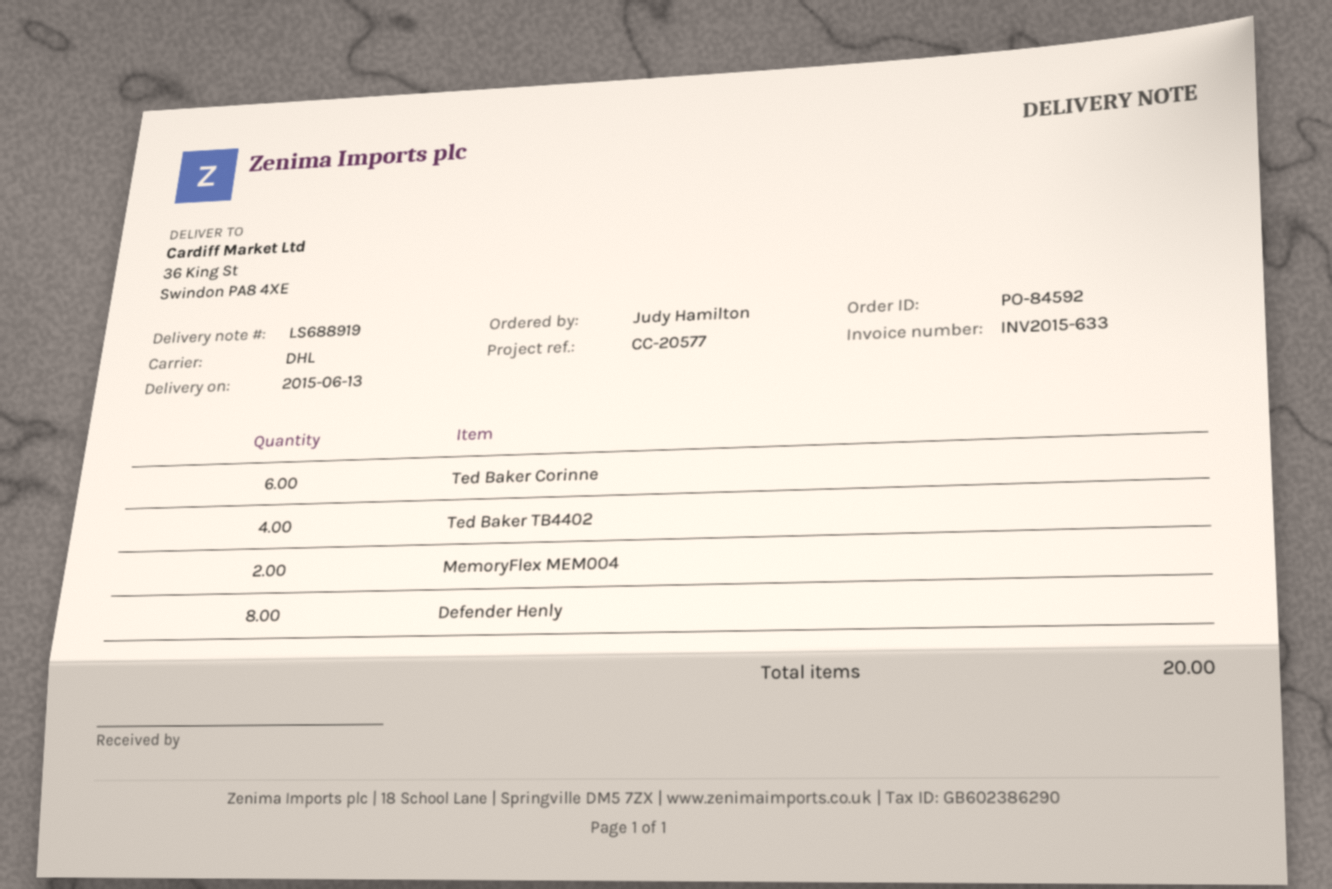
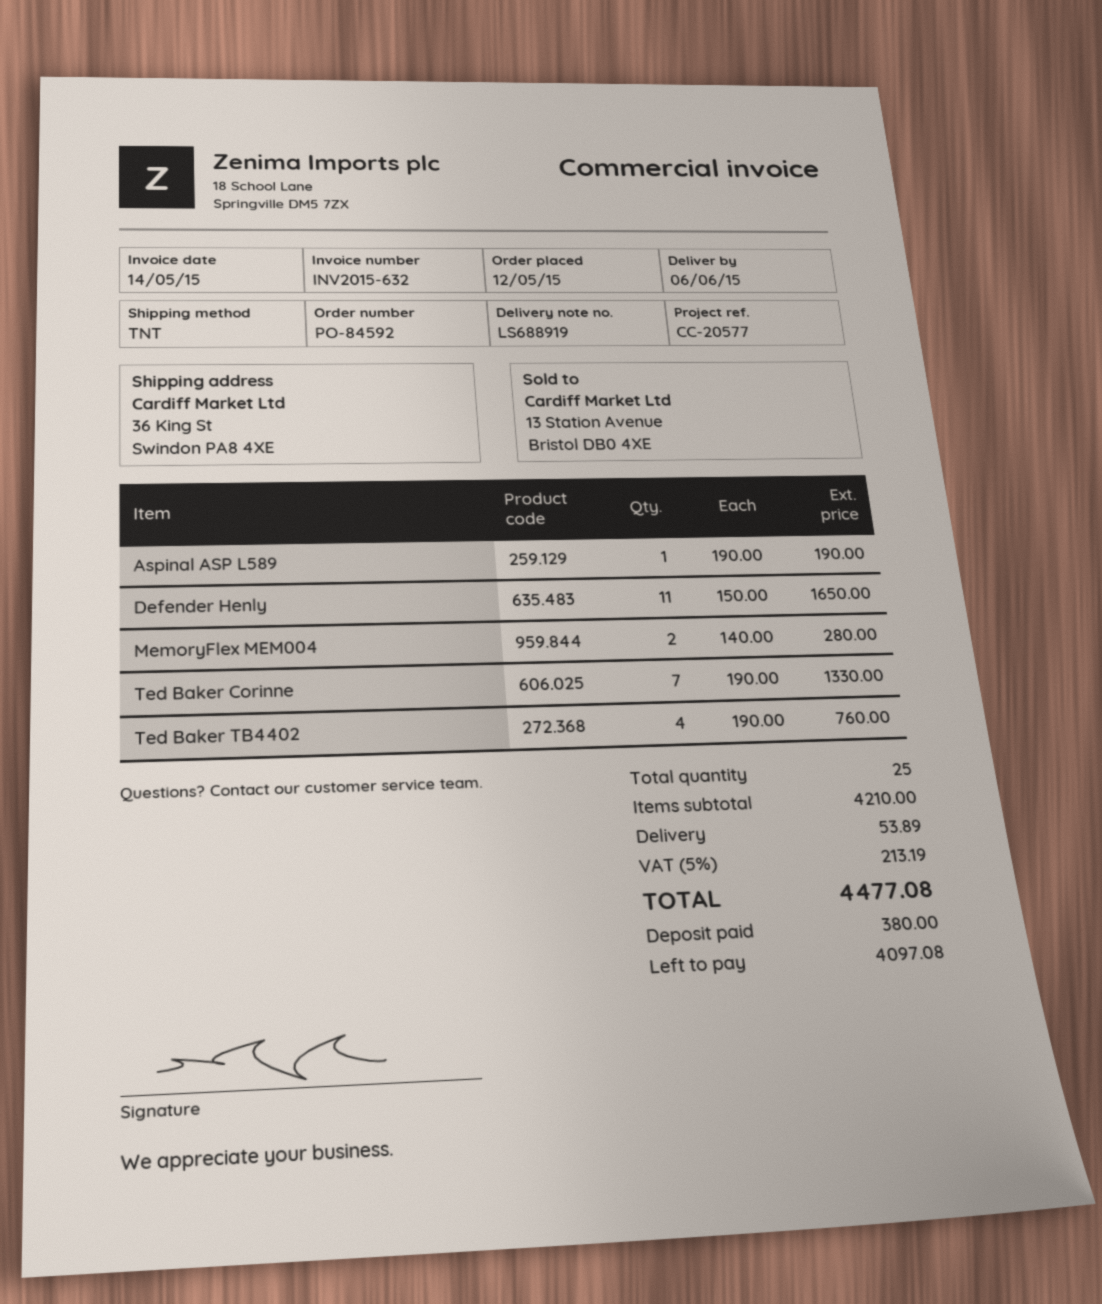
delivery date: 2015-06-13 -> 2015-06-06
invoice number: INV2015-633 -> INV2015-632
shipping method: DHL -> TNT
Ted Baker Corinne: 6 -> 7
Defender Henly: 8 -> 11
Aspinal ASP L589: none -> 1
total quantity: 20 -> 25

